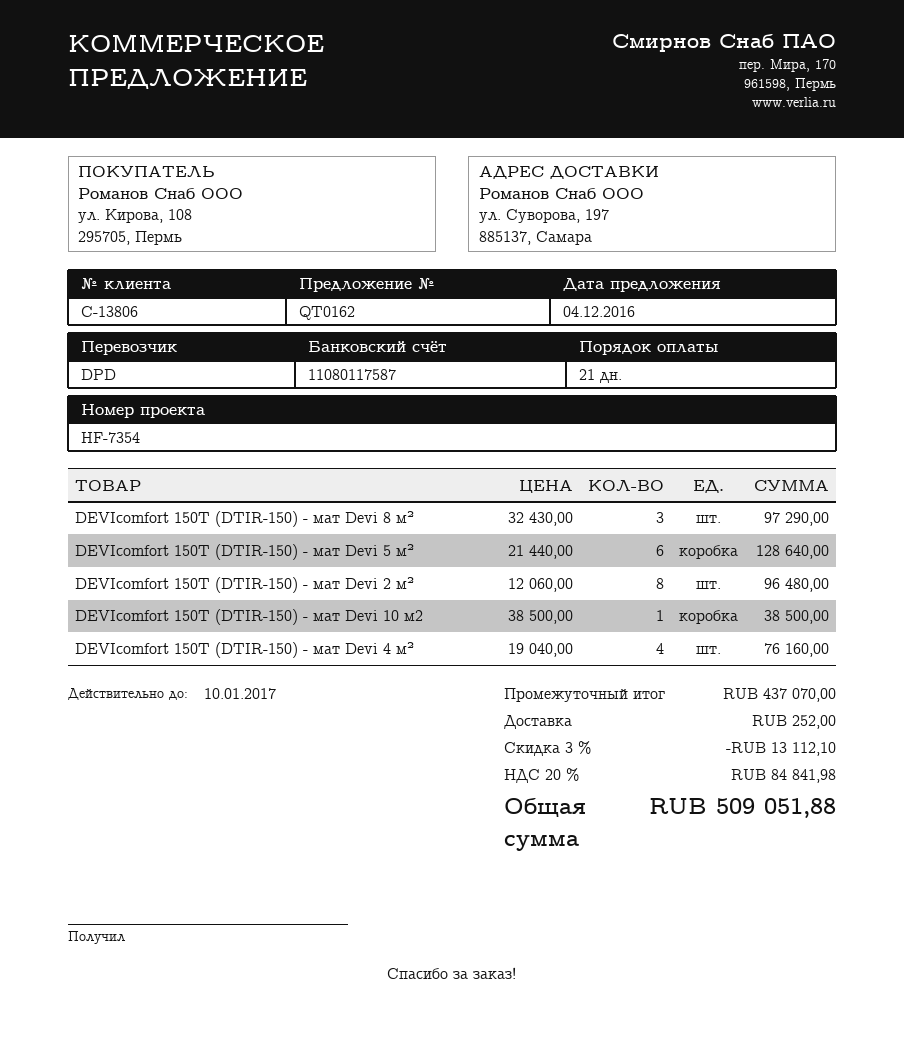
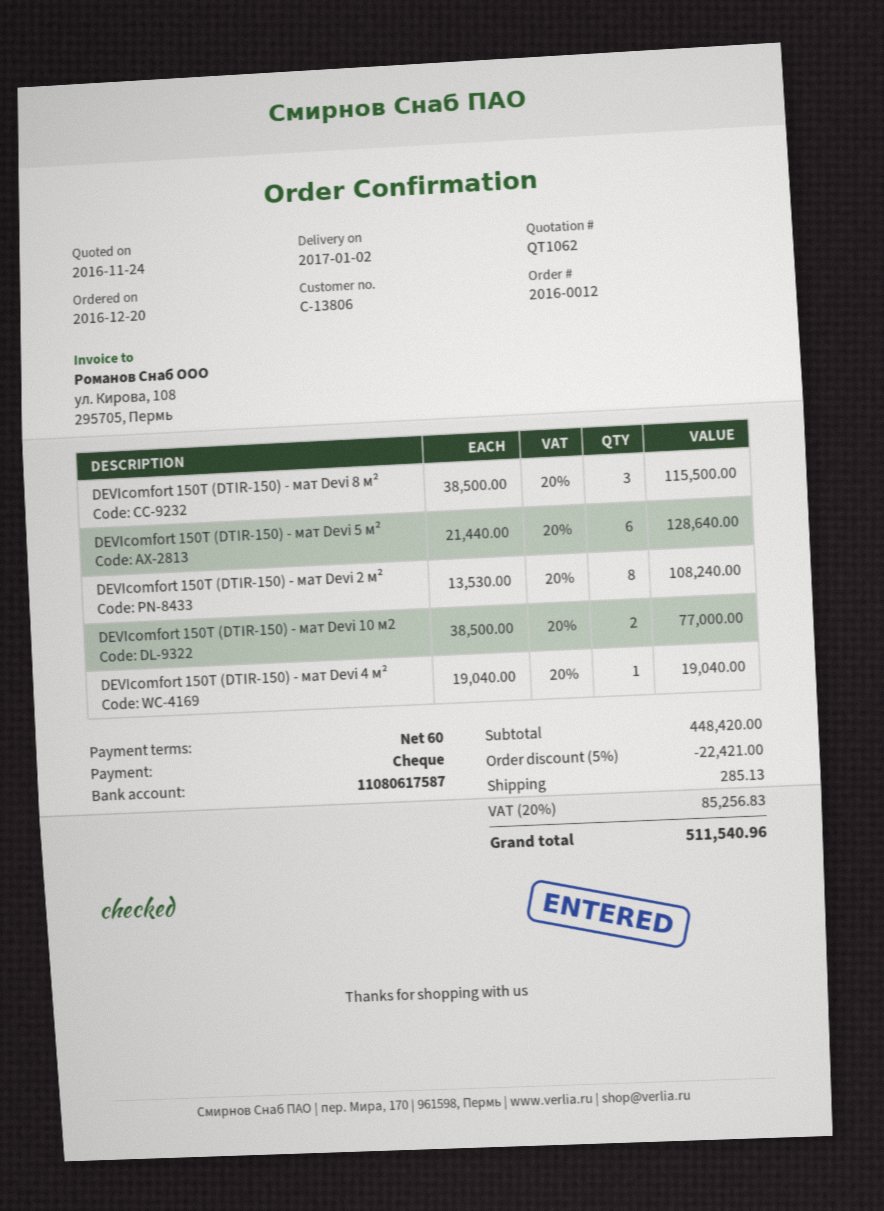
quote number: QT0162 -> QT1062
quote date: 2016-12-04 -> 2016-11-24
payment terms: 21 days -> 60 days
bank account: 11080117587 -> 11080617587
DEVIcomfort 150T (DTIR-150) - мат Devi 8 м²: 3 x 32430.00 = 97290.00 -> 3 x 38500.00 = 115500.00
DEVIcomfort 150T (DTIR-150) - мат Devi 2 м²: 8 x 12060.00 = 96480.00 -> 8 x 13530.00 = 108240.00
DEVIcomfort 150T (DTIR-150) - мат Devi 10 м2: 1 x 38500.00 = 38500.00 -> 2 x 38500.00 = 77000.00
DEVIcomfort 150T (DTIR-150) - мат Devi 4 м²: 4 x 19040.00 = 76160.00 -> 1 x 19040.00 = 19040.00
subtotal: 437070.00 -> 448420.00
discount: 3% = 13112.10 -> 5% = 22421.00
shipping: 252.00 -> 285.13
tax: 20% = 84841.98 -> 20% = 85256.83
total: 509051.88 -> 511540.96

